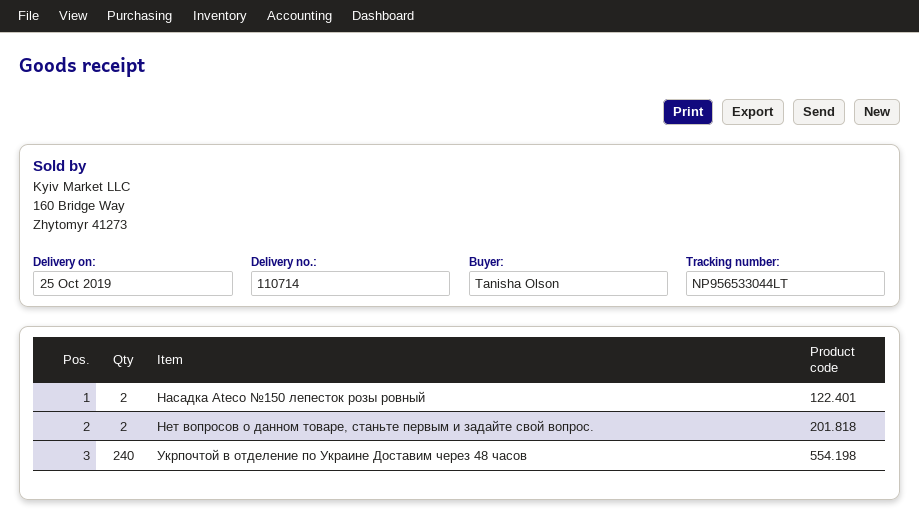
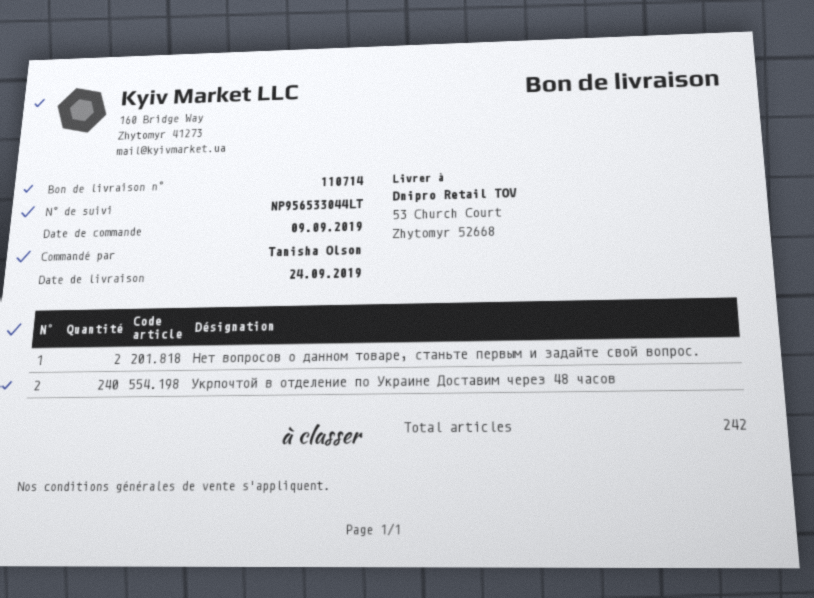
delivery date: 2019-10-25 -> 2019-09-24
Насадка Ateco №150 лепесток розы ровный: 2 -> none

